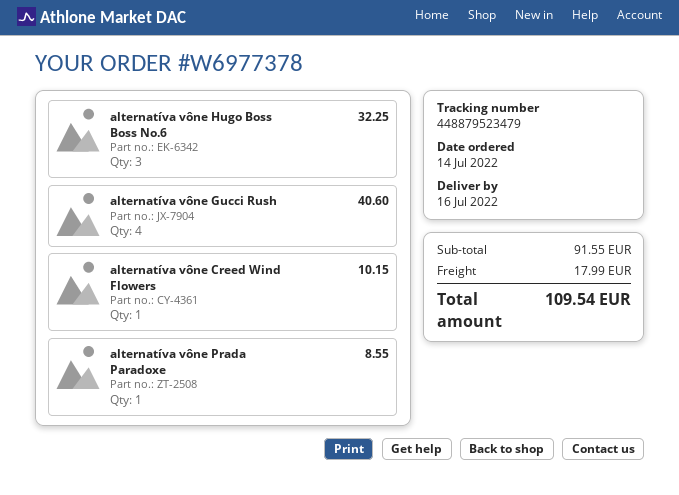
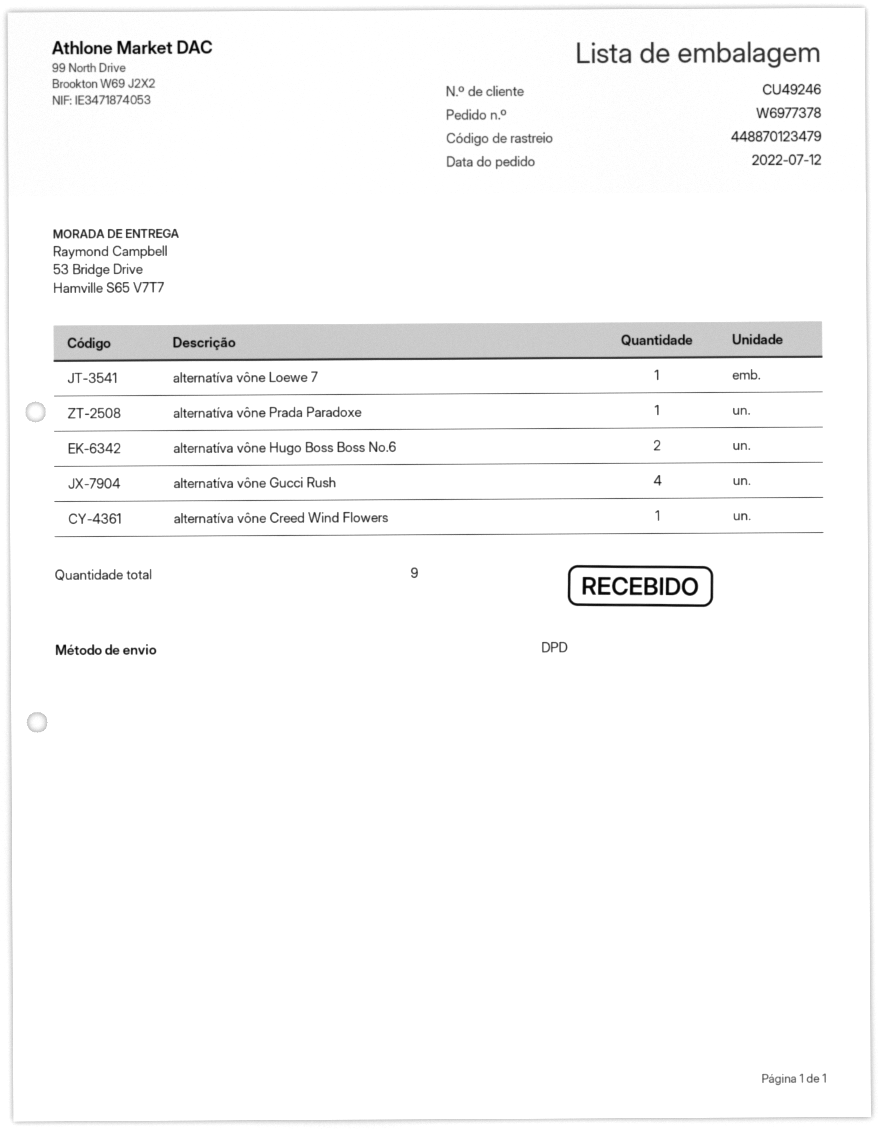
order date: 2022-07-14 -> 2022-07-12
tracking number: 448879523479 -> 448870123479
alternatíva vône Hugo Boss Boss No.6: 3 -> 2
alternatíva vône Loewe 7: none -> 1

